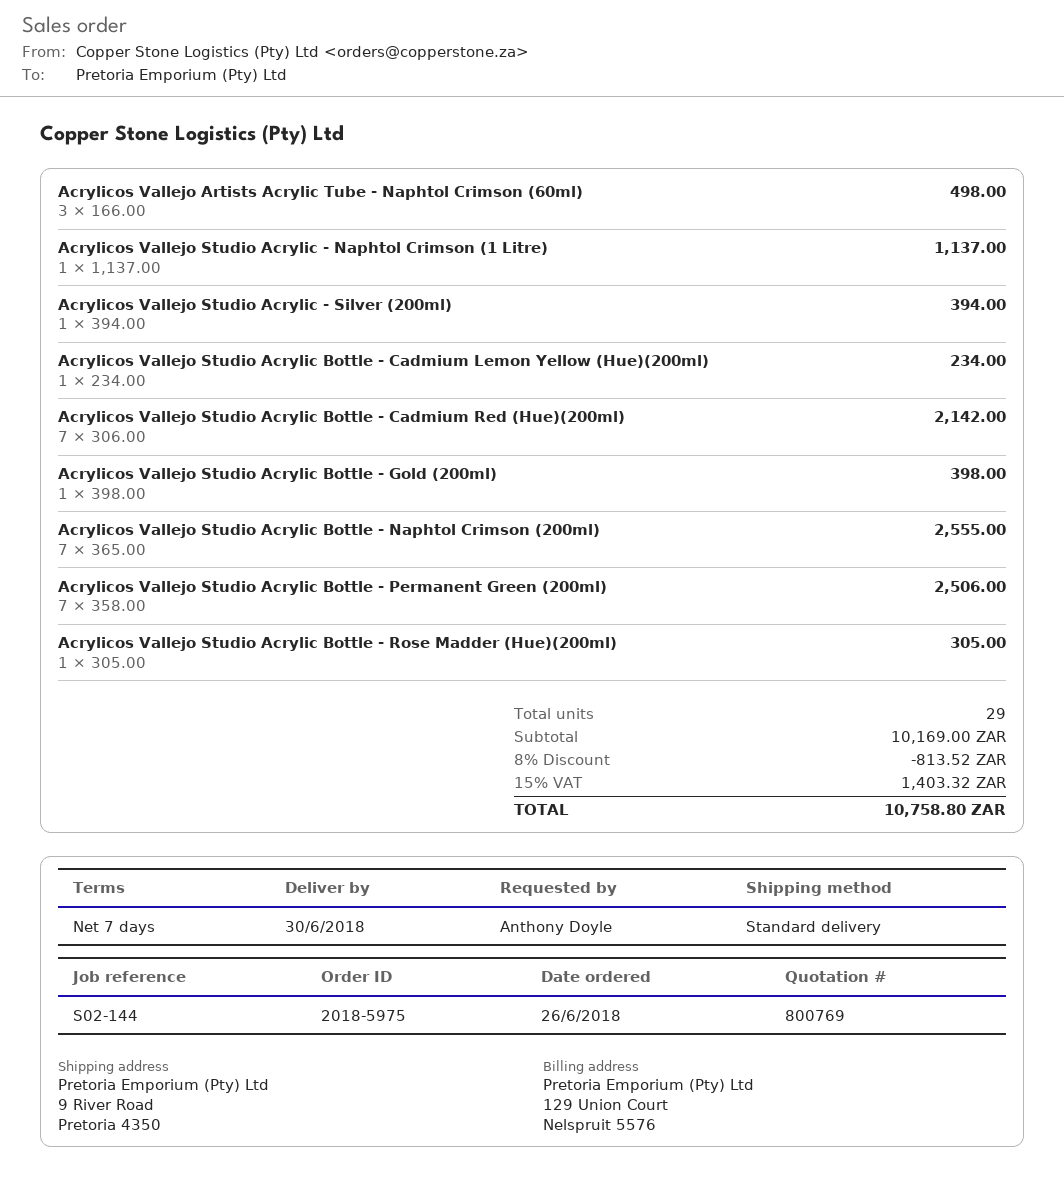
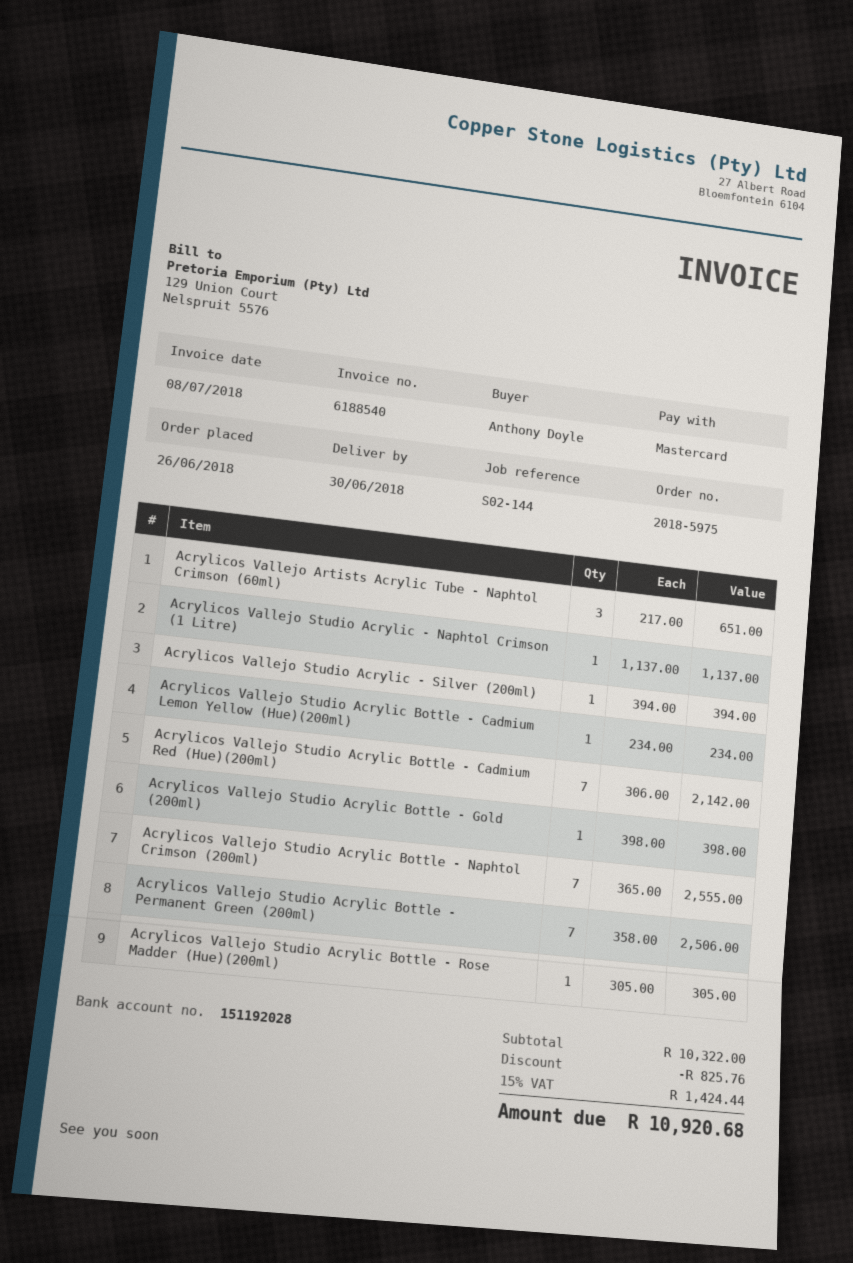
Acrylicos Vallejo Artists Acrylic Tube - Naphtol Crimson (60ml): 3 x 166.00 = 498.00 -> 3 x 217.00 = 651.00
subtotal: 10169.00 -> 10322.00
discount: 813.52 -> 825.76
tax: 15% = 1403.32 -> 15% = 1424.44
total: 10758.80 -> 10920.68

